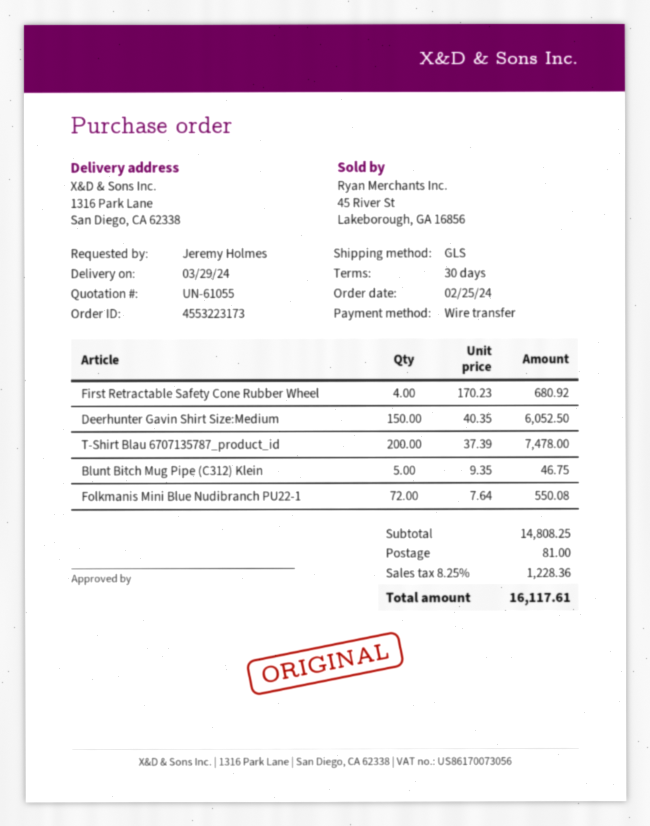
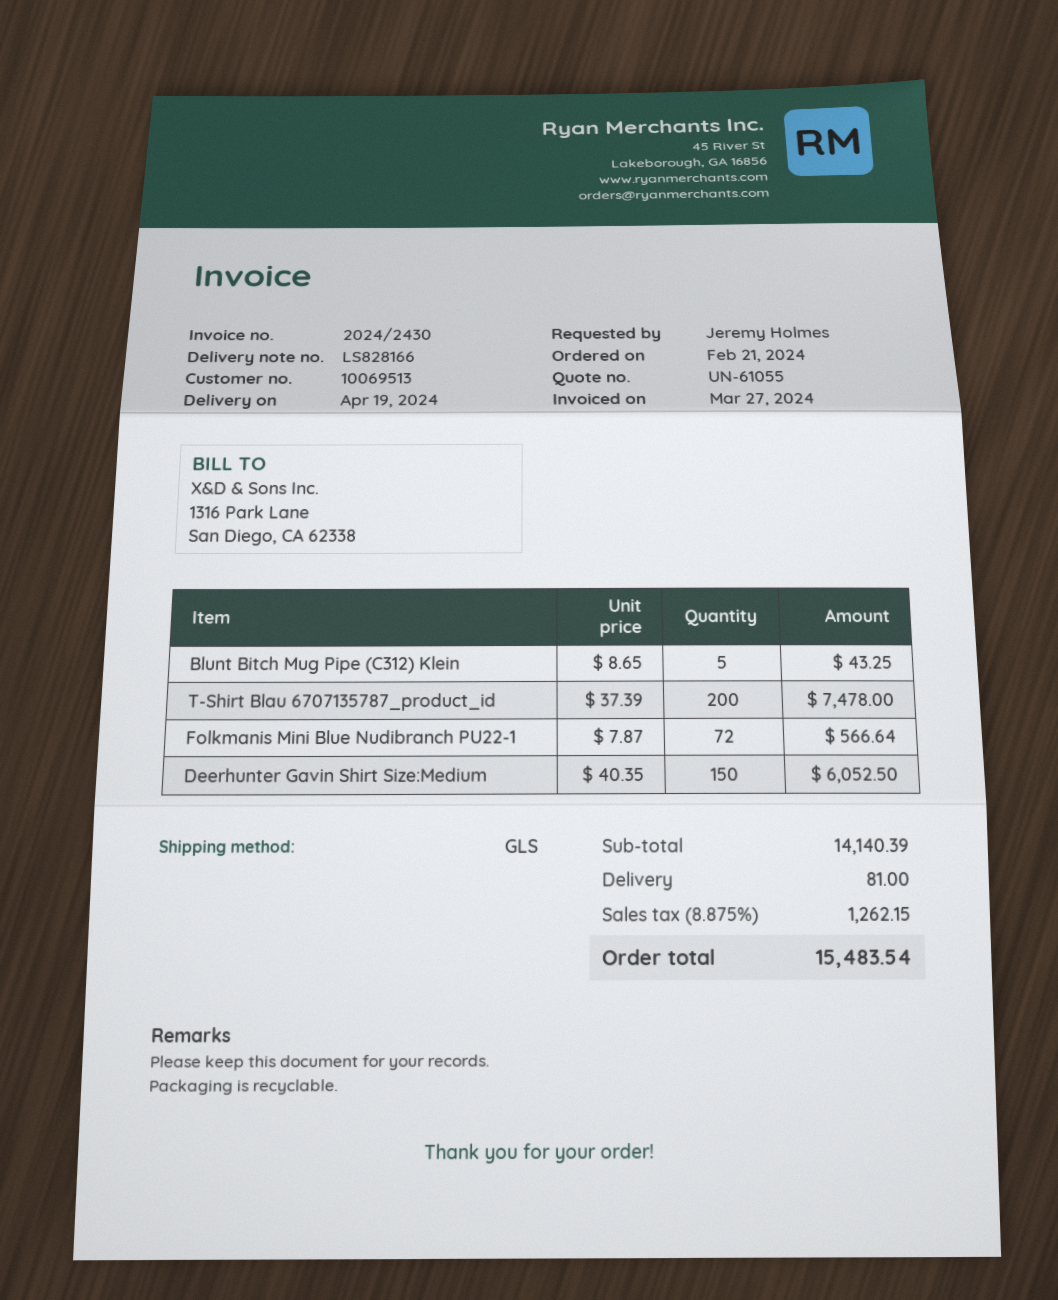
order date: 2024-02-25 -> 2024-02-21
delivery date: 2024-03-29 -> 2024-04-19
First Retractable Safety Cone Rubber Wheel: 4 x 170.23 = 680.92 -> none
Blunt Bitch Mug Pipe (C312) Klein: 5 x 9.35 = 46.75 -> 5 x 8.65 = 43.25
Folkmanis Mini Blue Nudibranch PU22-1: 72 x 7.64 = 550.08 -> 72 x 7.87 = 566.64
subtotal: 14808.25 -> 14140.39
tax: 8.25% = 1228.36 -> 8.875% = 1262.15
total: 16117.61 -> 15483.54

